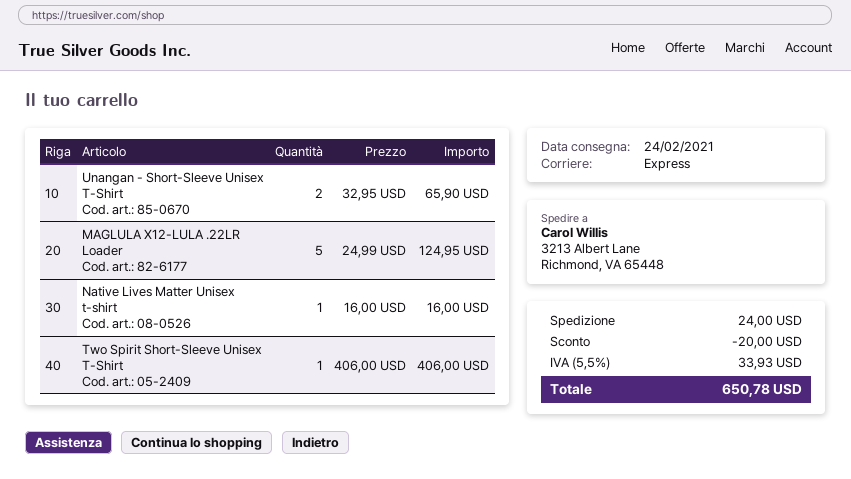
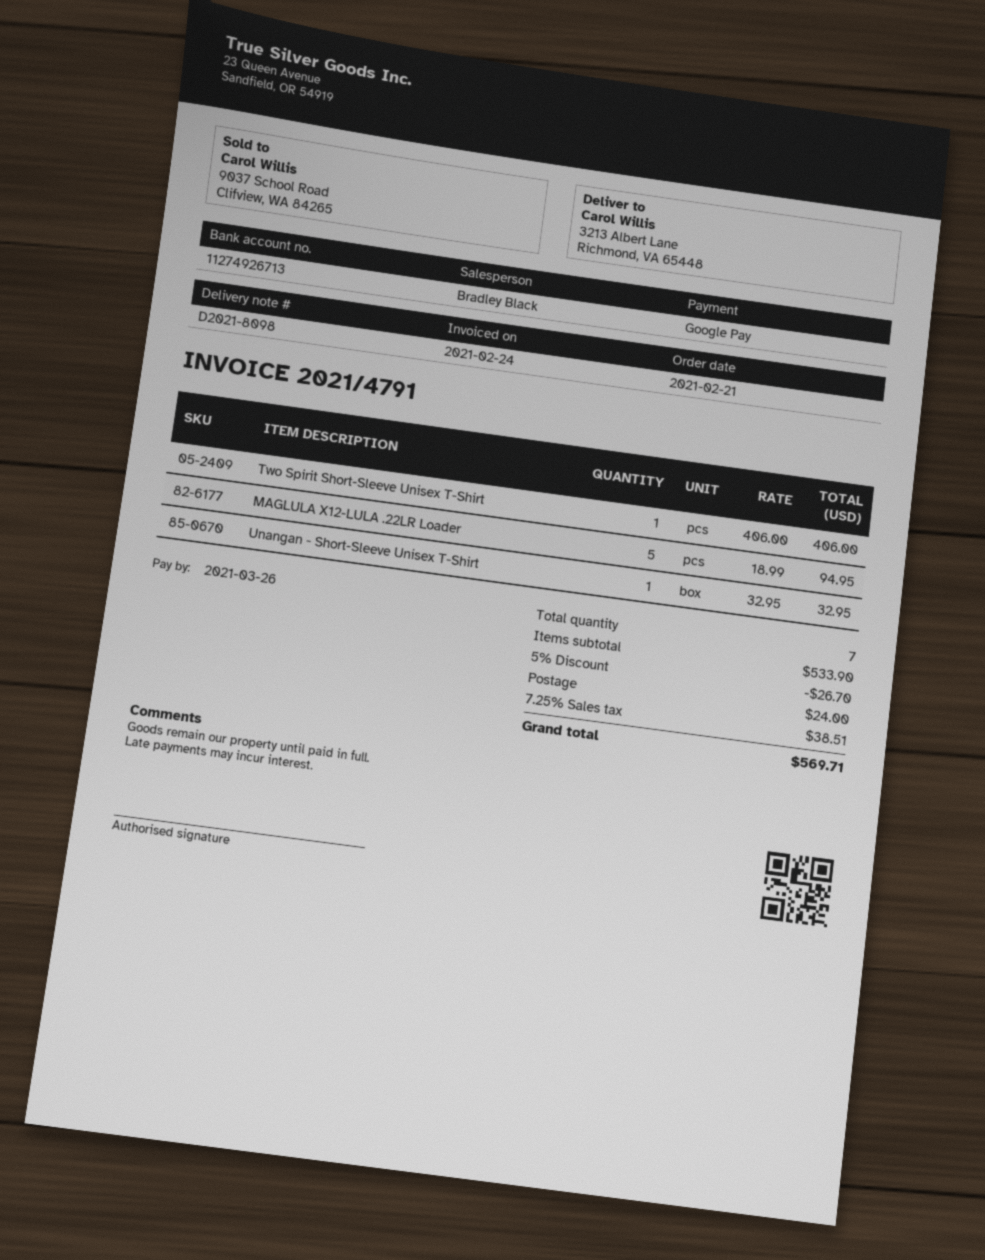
Unangan - Short-Sleeve Unisex T-Shirt: 2 x 32.95 = 65.90 -> 1 x 32.95 = 32.95
MAGLULA X12-LULA .22LR Loader: 5 x 24.99 = 124.95 -> 5 x 18.99 = 94.95
Native Lives Matter Unisex t-shirt: 1 x 16.00 = 16.00 -> none
discount: 20.00 -> 26.70
tax: 5.5% = 33.93 -> 7.25% = 38.51
total: 650.78 -> 569.71

